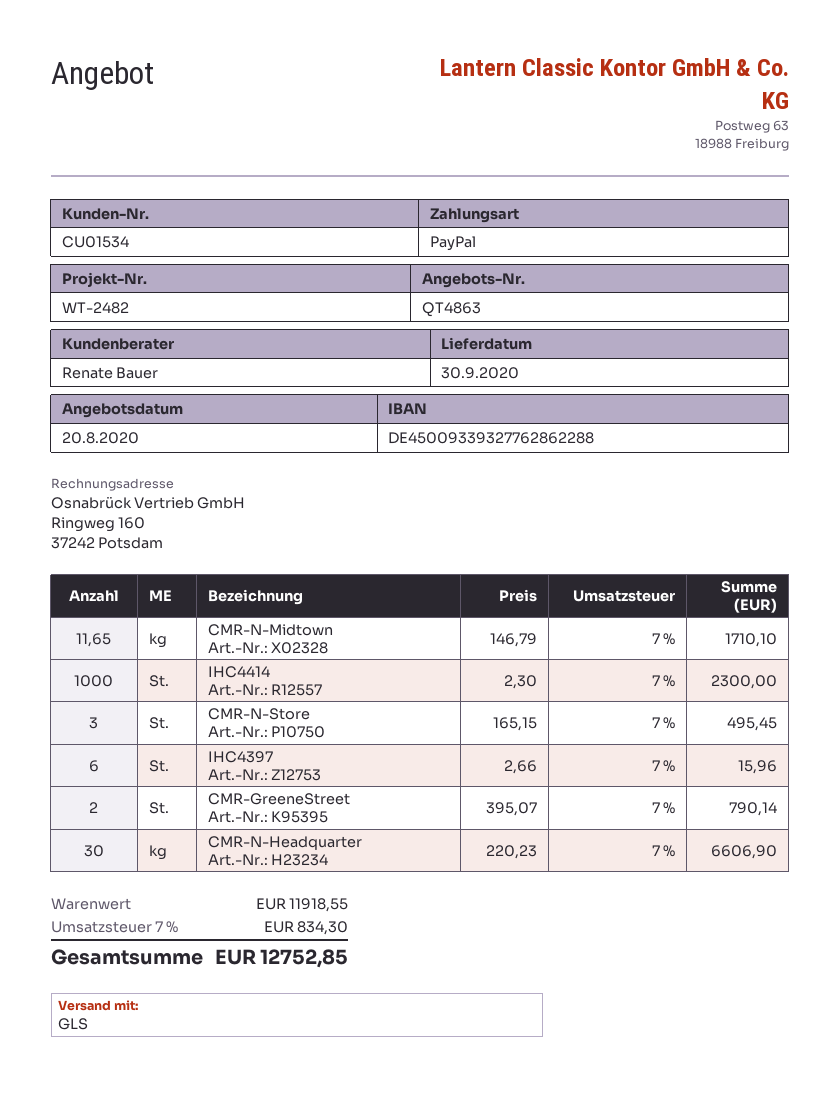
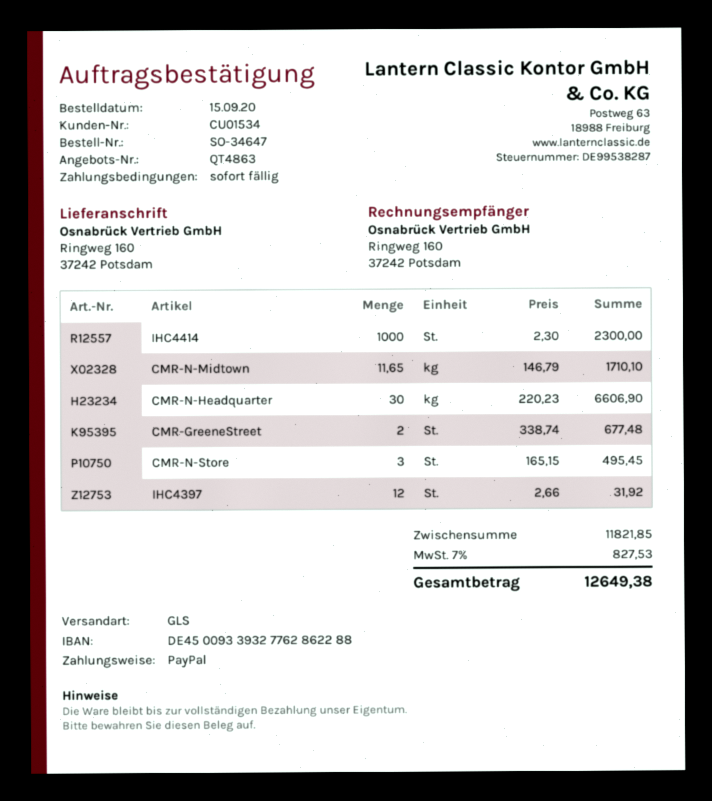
IHC4397: 6 x 2.66 = 15.96 -> 12 x 2.66 = 31.92
CMR-GreeneStreet: 2 x 395.07 = 790.14 -> 2 x 338.74 = 677.48
subtotal: 11918.55 -> 11821.85
tax: 7% = 834.30 -> 7% = 827.53
total: 12752.85 -> 12649.38

